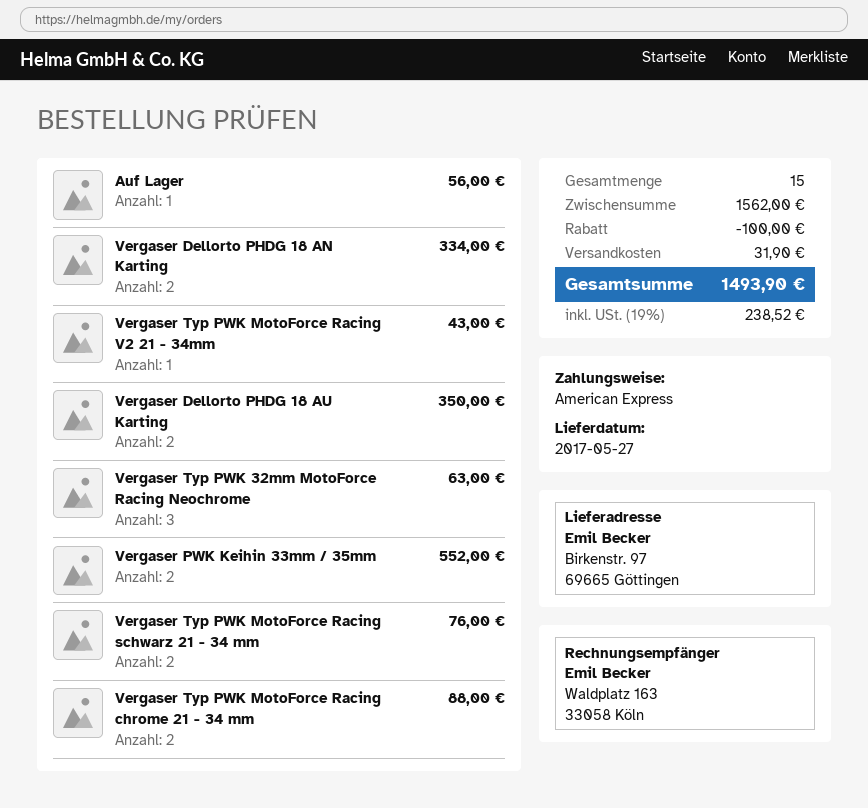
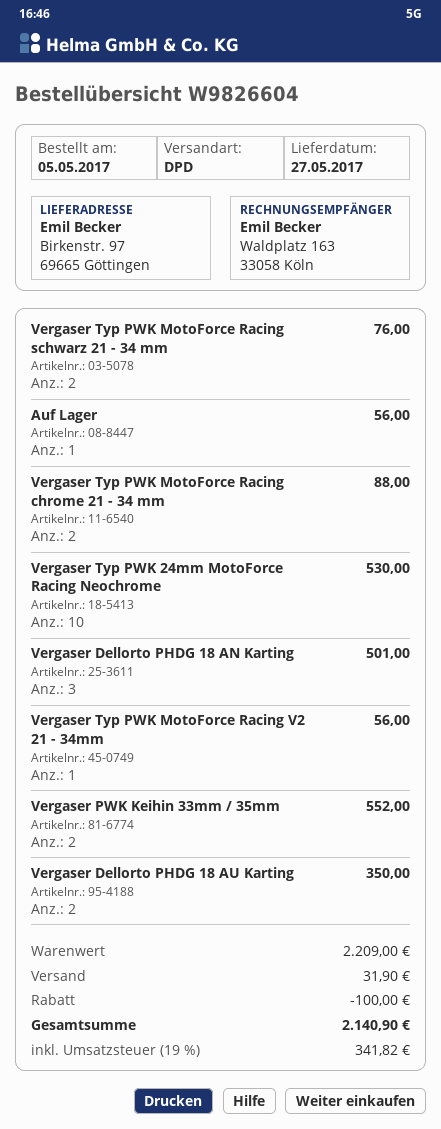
Vergaser Dellorto PHDG 18 AN Karting: 2 for 334.00 -> 3 for 501.00
Vergaser Typ PWK MotoForce Racing V2 21 - 34mm: 1 for 43.00 -> 1 for 56.00
Vergaser Typ PWK 32mm MotoForce Racing Neochrome: 3 for 63.00 -> none
Vergaser Typ PWK 24mm MotoForce Racing Neochrome: none -> 10 for 530.00
subtotal: 1562.00 -> 2209.00
tax: 19% = 238.52 -> 19% = 341.82
total: 1493.90 -> 2140.90

